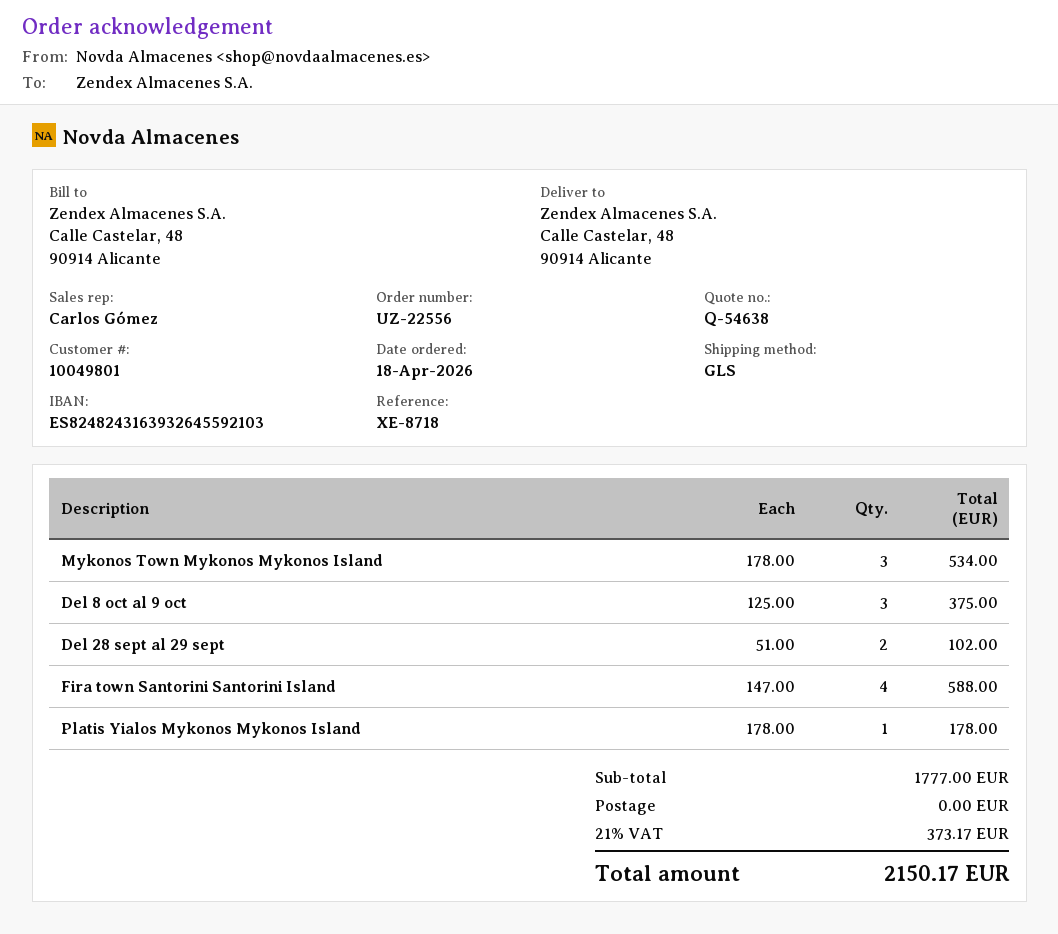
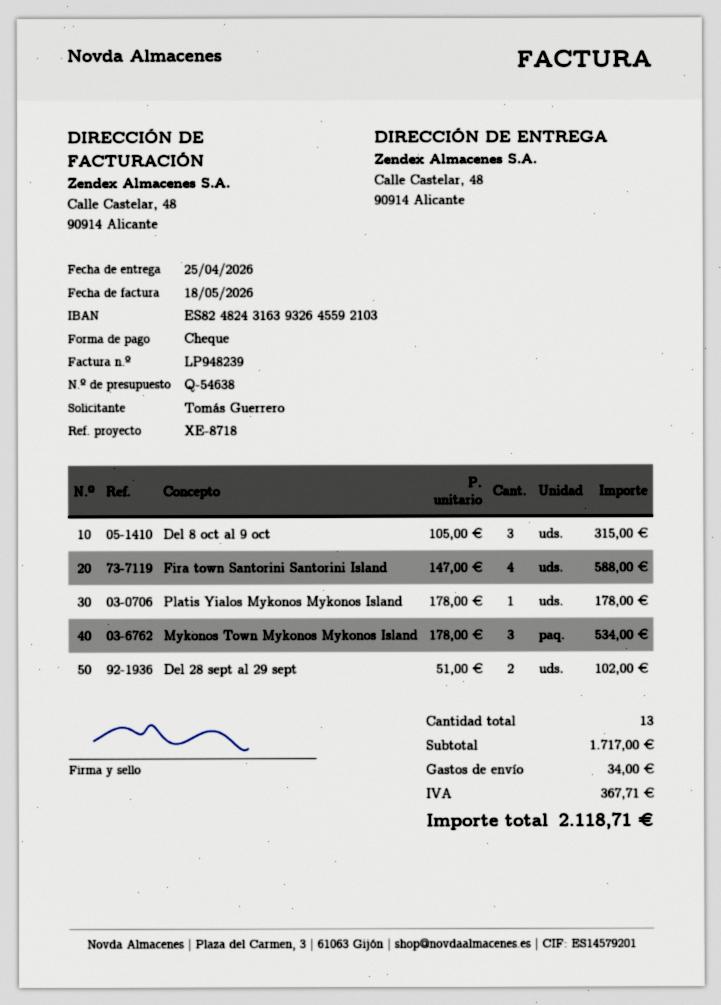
Del 8 oct al 9 oct: 3 x 125.00 = 375.00 -> 3 x 105.00 = 315.00
subtotal: 1777.00 -> 1717.00
shipping: 0.00 -> 34.00
tax: 373.17 -> 367.71
total: 2150.17 -> 2118.71

